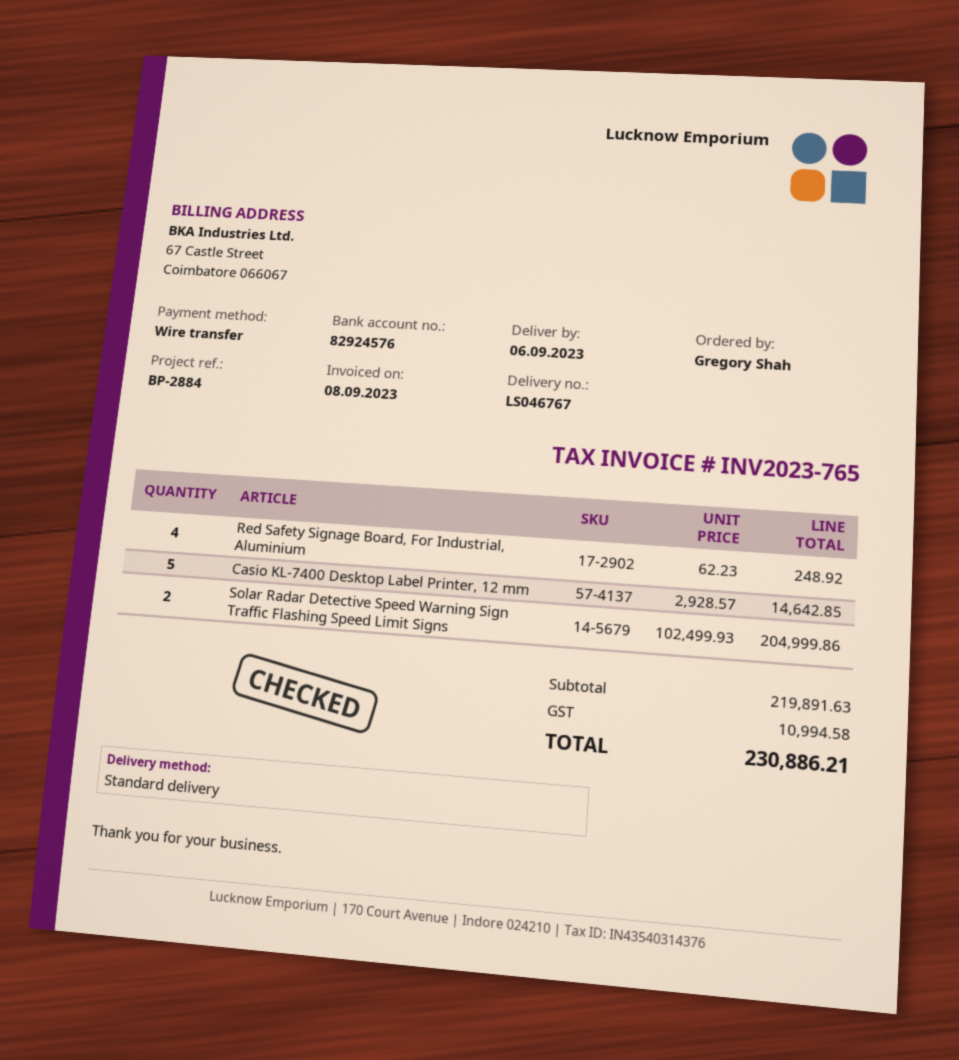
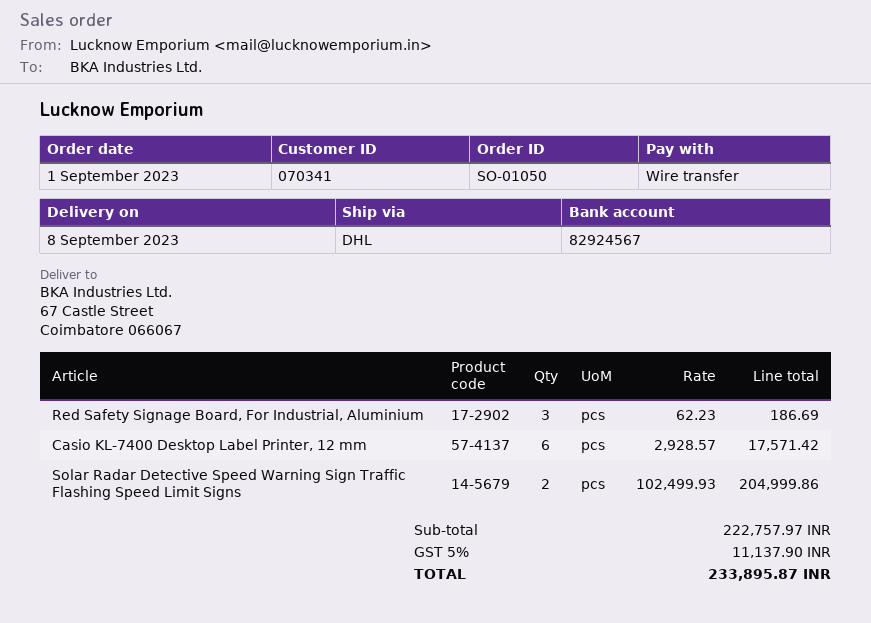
delivery date: 2023-09-06 -> 2023-09-08
bank account: 82924576 -> 82924567
shipping method: standard -> DHL
Red Safety Signage Board, For Industrial, Aluminium: 4 x 62.23 = 248.92 -> 3 x 62.23 = 186.69
Casio KL-7400 Desktop Label Printer, 12 mm: 5 x 2928.57 = 14642.85 -> 6 x 2928.57 = 17571.42
subtotal: 219891.63 -> 222757.97
tax: 10994.58 -> 11137.90
total: 230886.21 -> 233895.87

